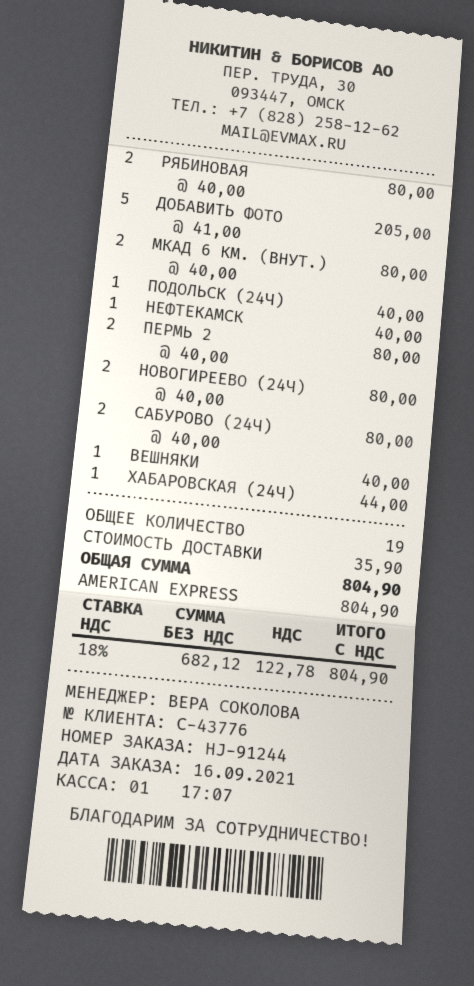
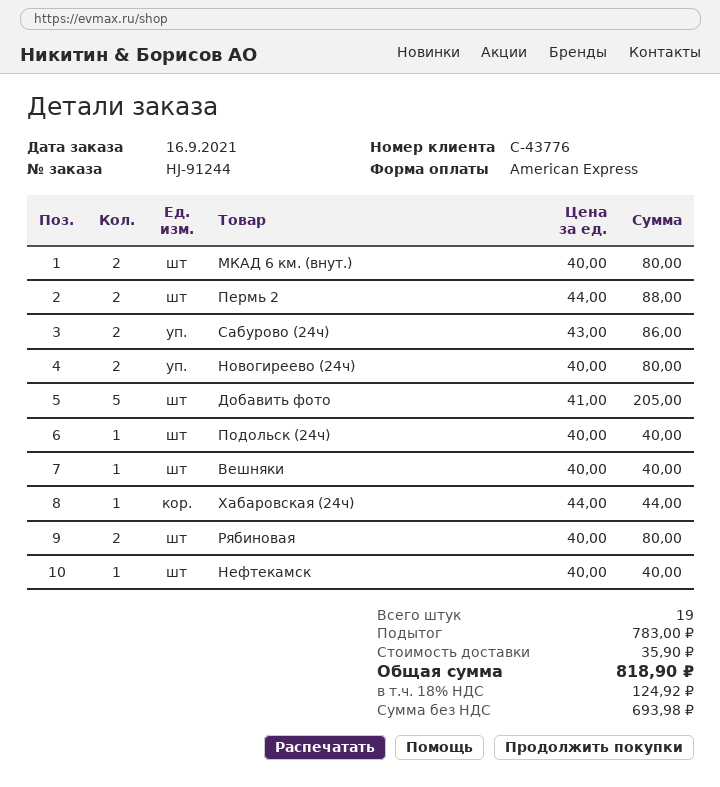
ПЕРМЬ 2: 2 x 40.00 = 80.00 -> 2 x 44.00 = 88.00
САБУРОВО (24Ч): 2 x 40.00 = 80.00 -> 2 x 43.00 = 86.00
net: 682.12 -> 693.98
tax: 18% = 122.78 -> 18% = 124.92
total: 804.90 -> 818.90

